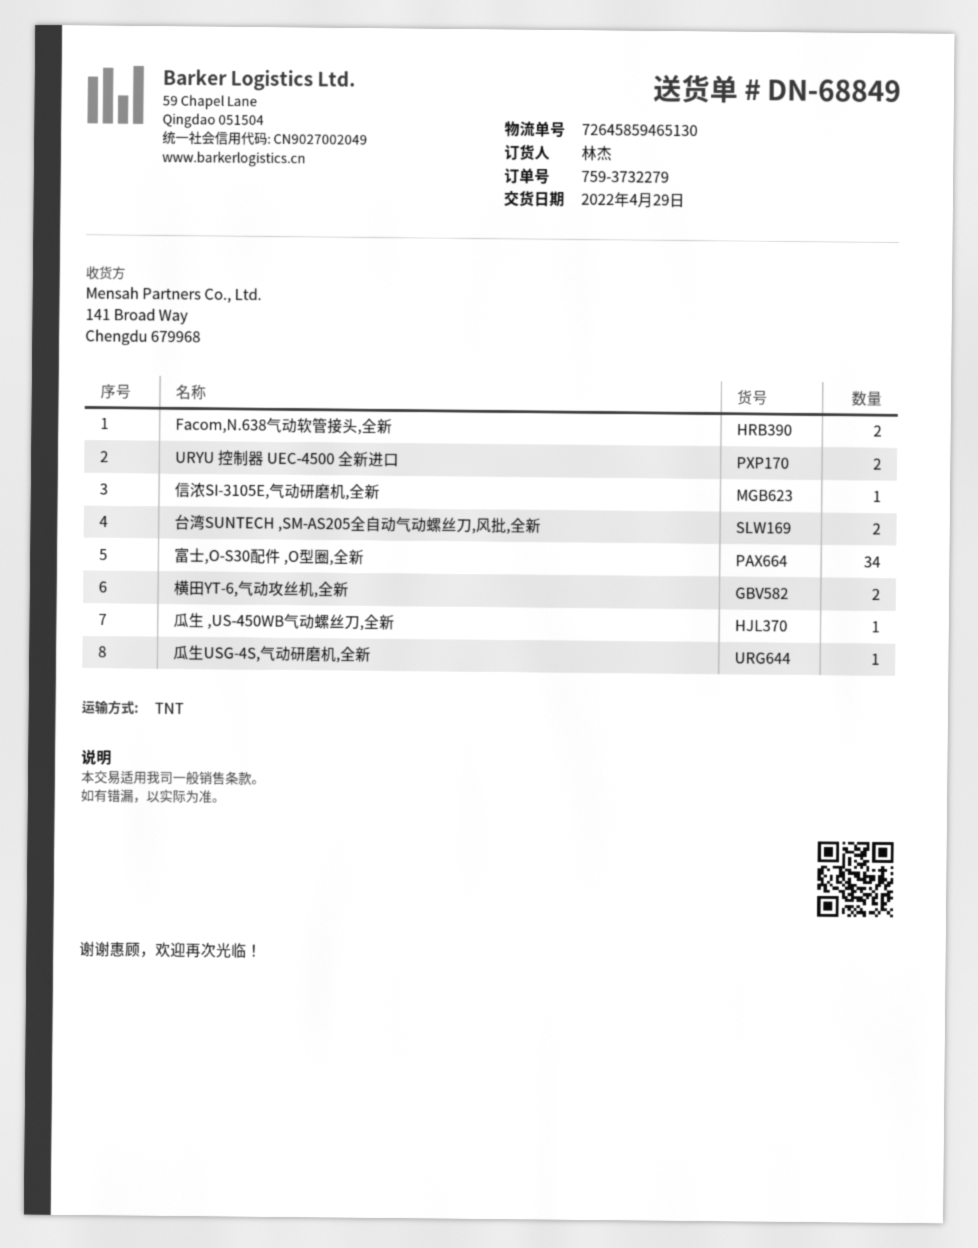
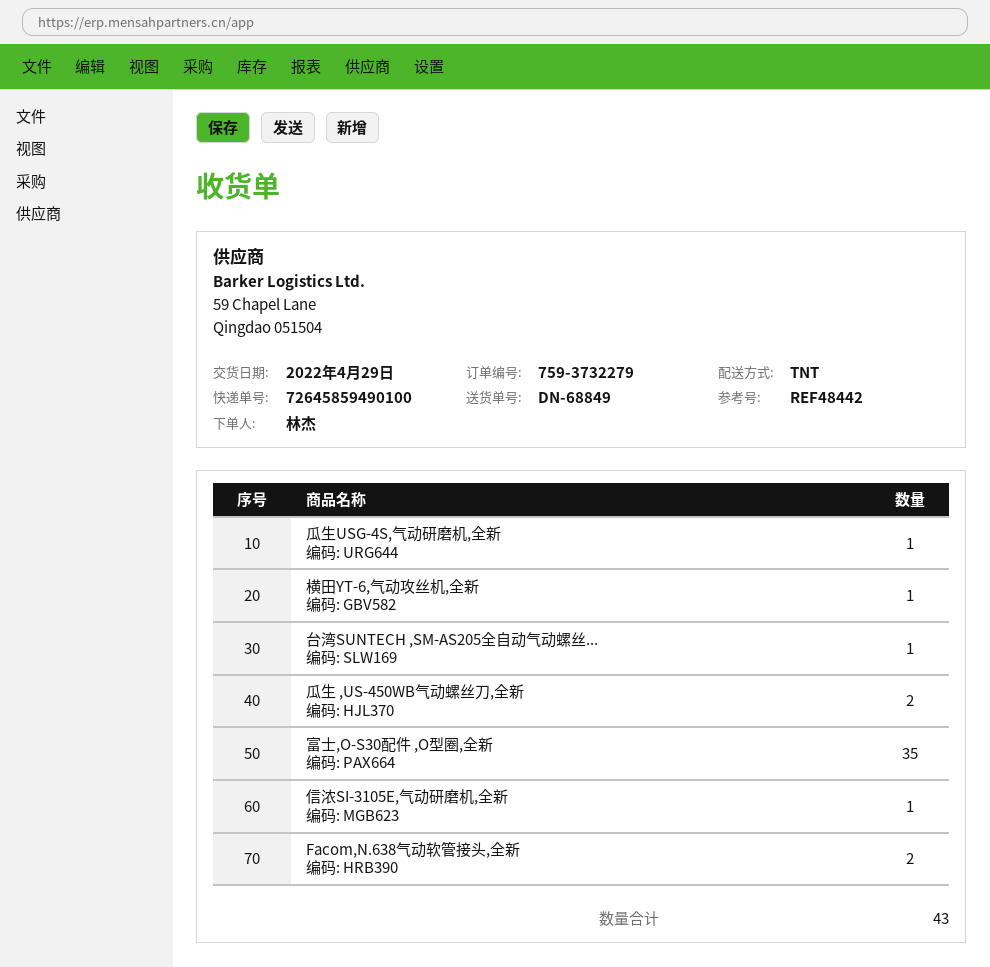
tracking number: 72645859465130 -> 72645859490100
URYU 控制器 UEC-4500 全新进口: 2 -> none
台湾SUNTECH ,SM-AS205全自动气动螺丝刀,风批,全新: 2 -> 1
富士,O-S30配件 ,O型圈,全新: 34 -> 35
横田YT-6,气动攻丝机,全新: 2 -> 1
瓜生 ,US-450WB气动螺丝刀,全新: 1 -> 2

